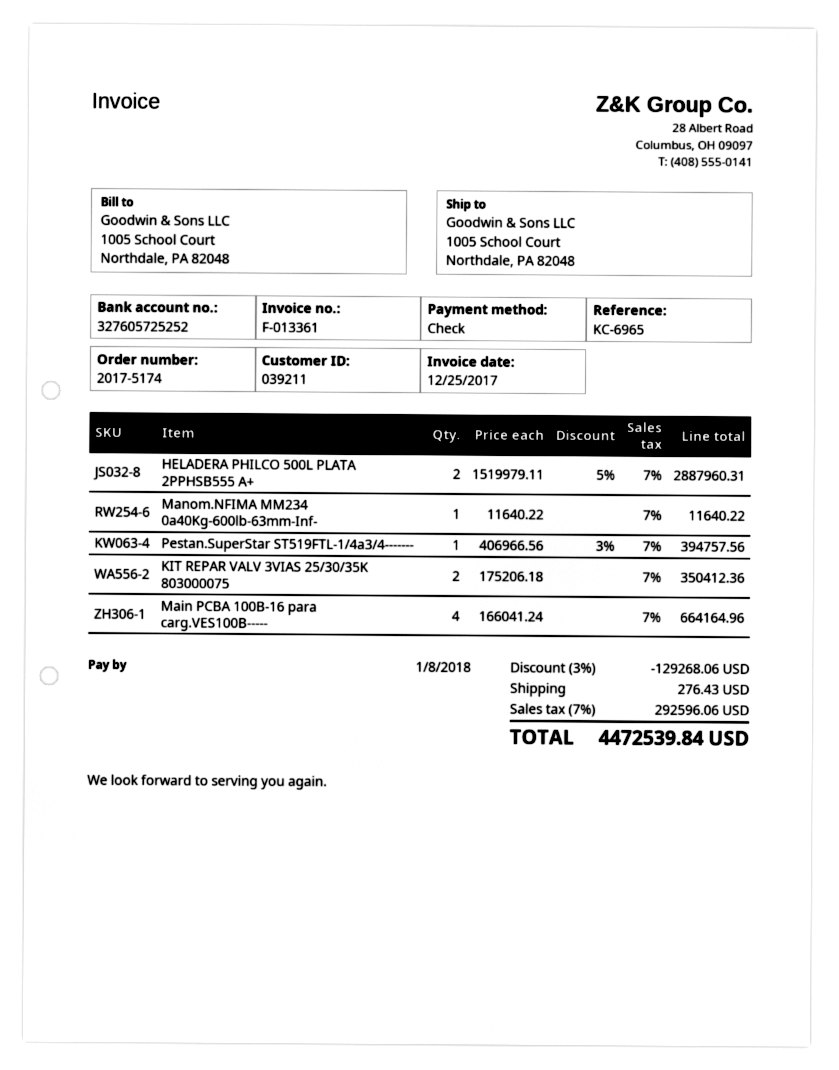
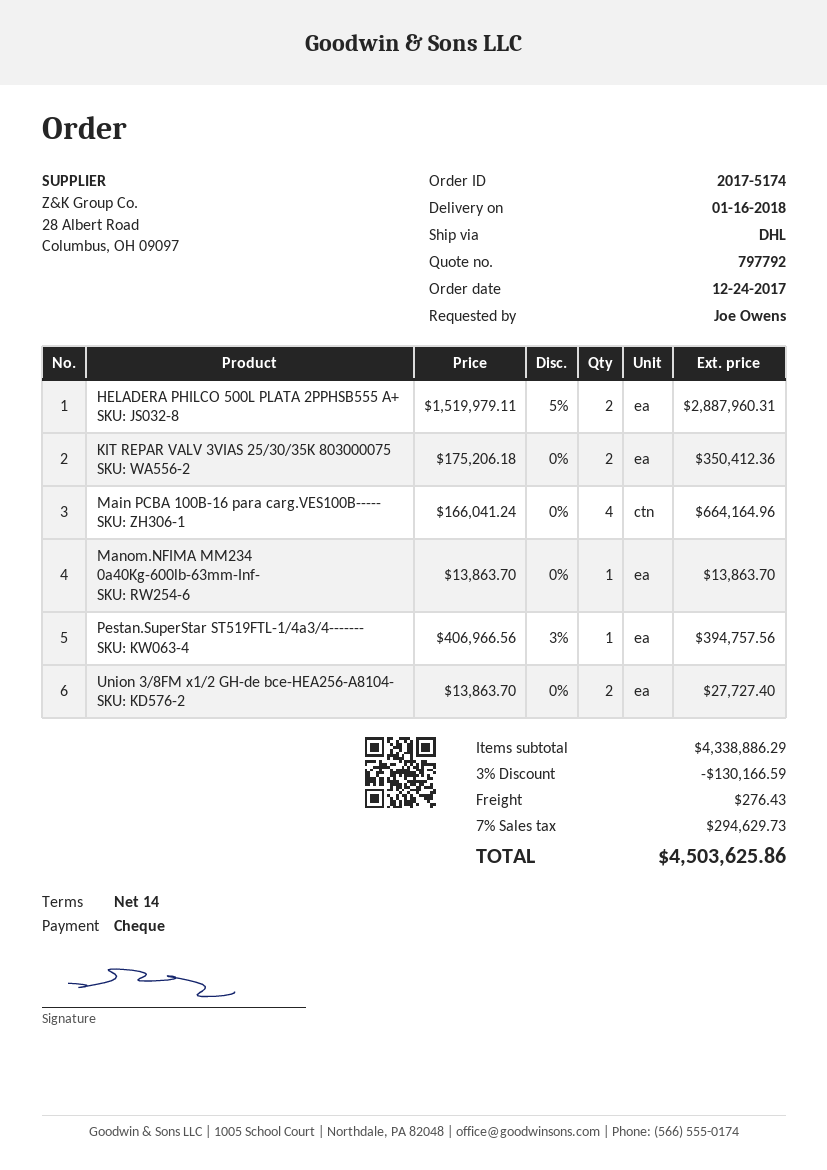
Manom.NFIMA MM234 0a40Kg-600lb-63mm-Inf-: 1 x 11640.22 = 11640.22 -> 1 x 13863.70 = 13863.70
Union 3/8FM x1/2 GH-de bce-HEA256-A8104-: none -> 2 x 13863.70 = 27727.40
discount: 3% = 129268.06 -> 3% = 130166.59
tax: 7% = 292596.06 -> 7% = 294629.73
total: 4472539.84 -> 4503625.86

